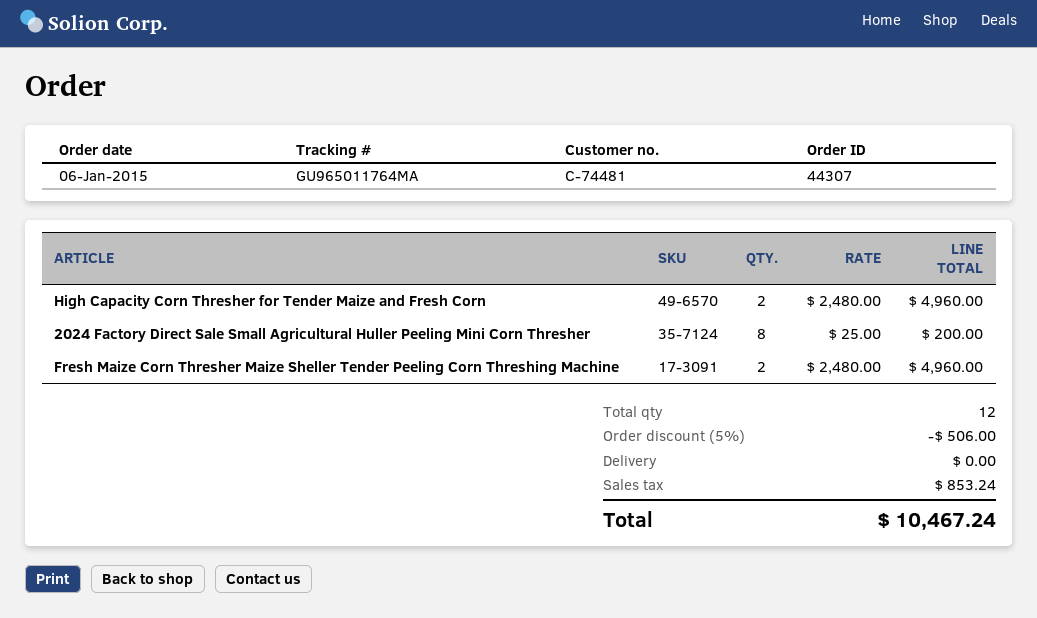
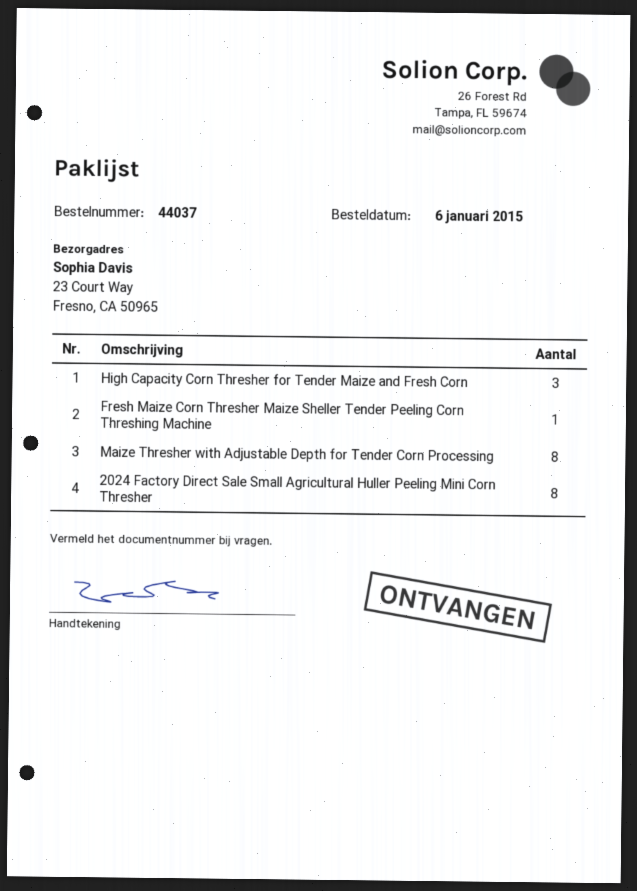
order number: 44307 -> 44037
High Capacity Corn Thresher for Tender Maize and Fresh Corn: 2 -> 3
Fresh Maize Corn Thresher Maize Sheller Tender Peeling Corn Threshing Machine: 2 -> 1
Maize Thresher with Adjustable Depth for Tender Corn Processing: none -> 8

